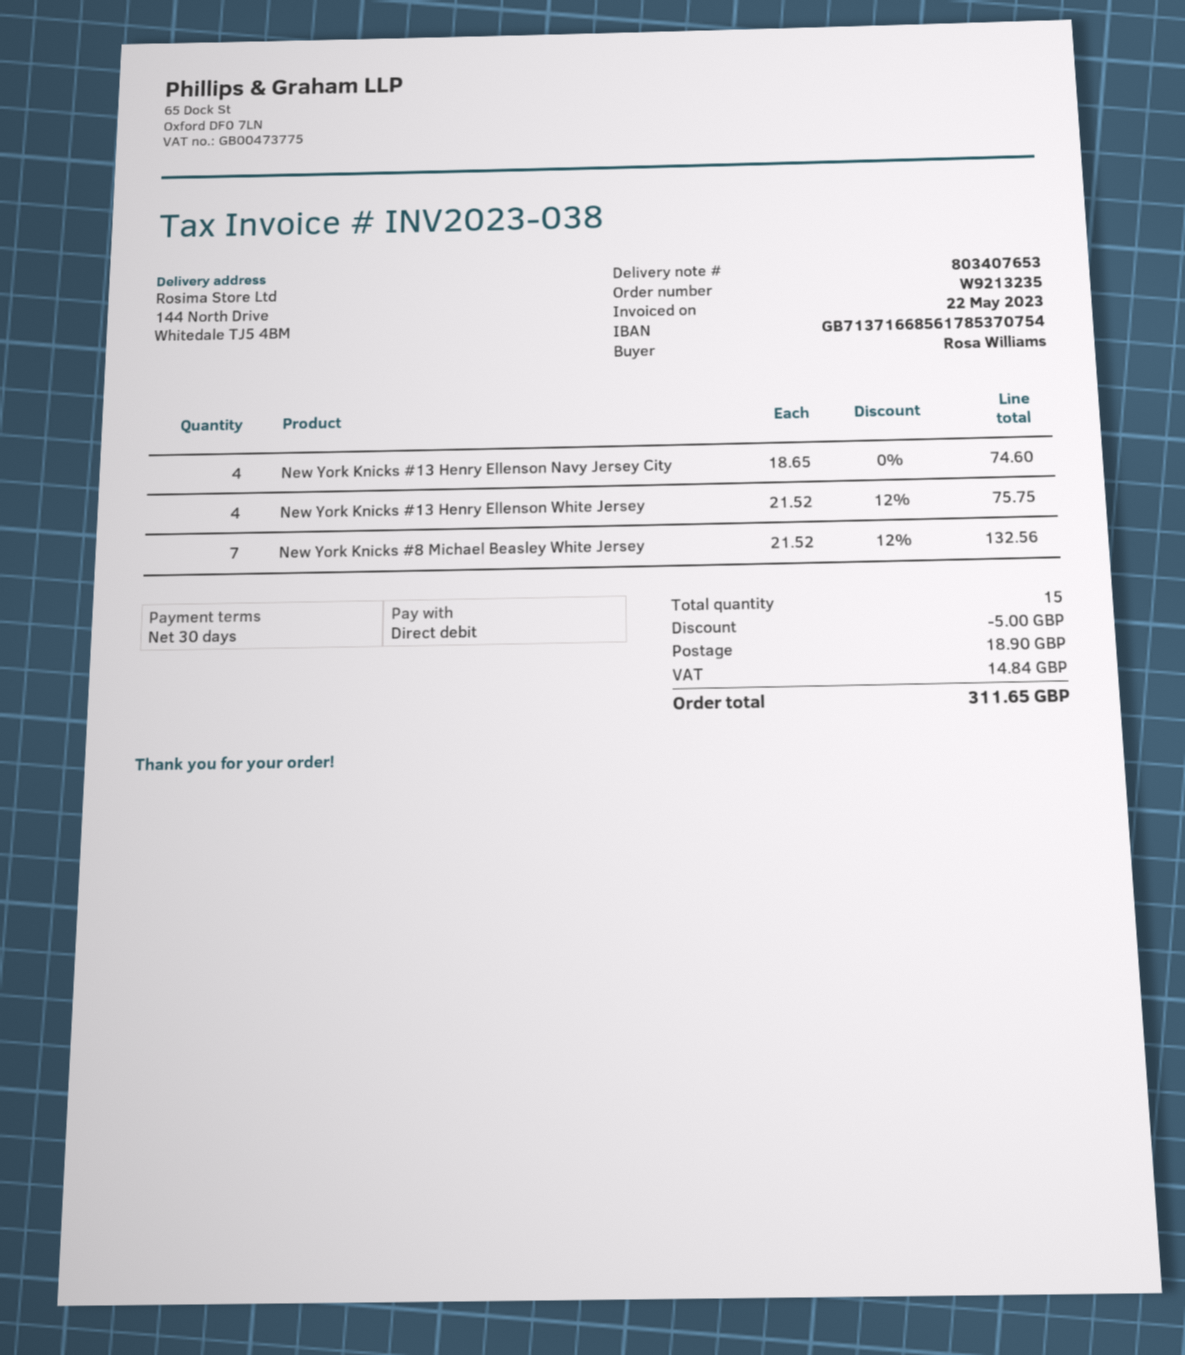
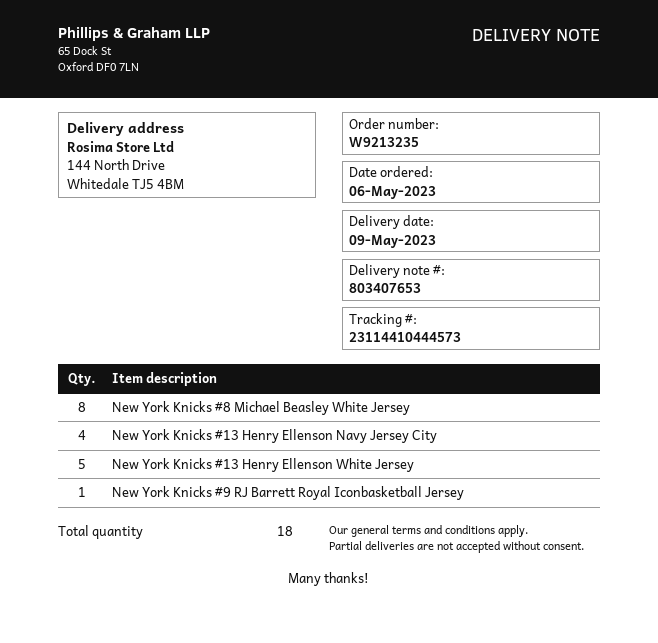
New York Knicks #13 Henry Ellenson White Jersey: 4 -> 5
New York Knicks #8 Michael Beasley White Jersey: 7 -> 8
New York Knicks #9 RJ Barrett Royal Iconbasketball Jersey: none -> 1
total quantity: 15 -> 18

